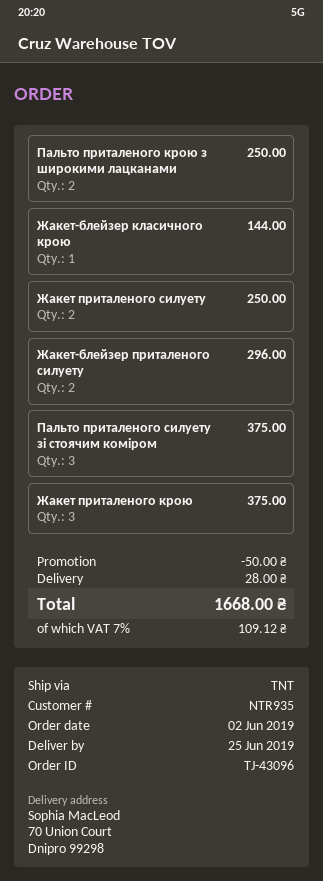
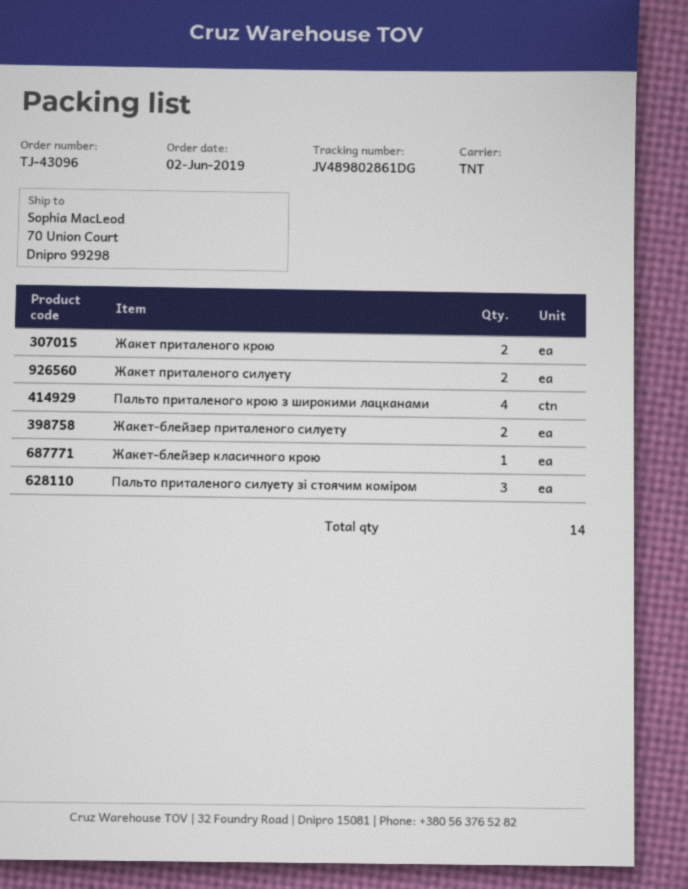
Пальто приталеного крою з широкими лацканами: 2 -> 4
Жакет приталеного крою: 3 -> 2

